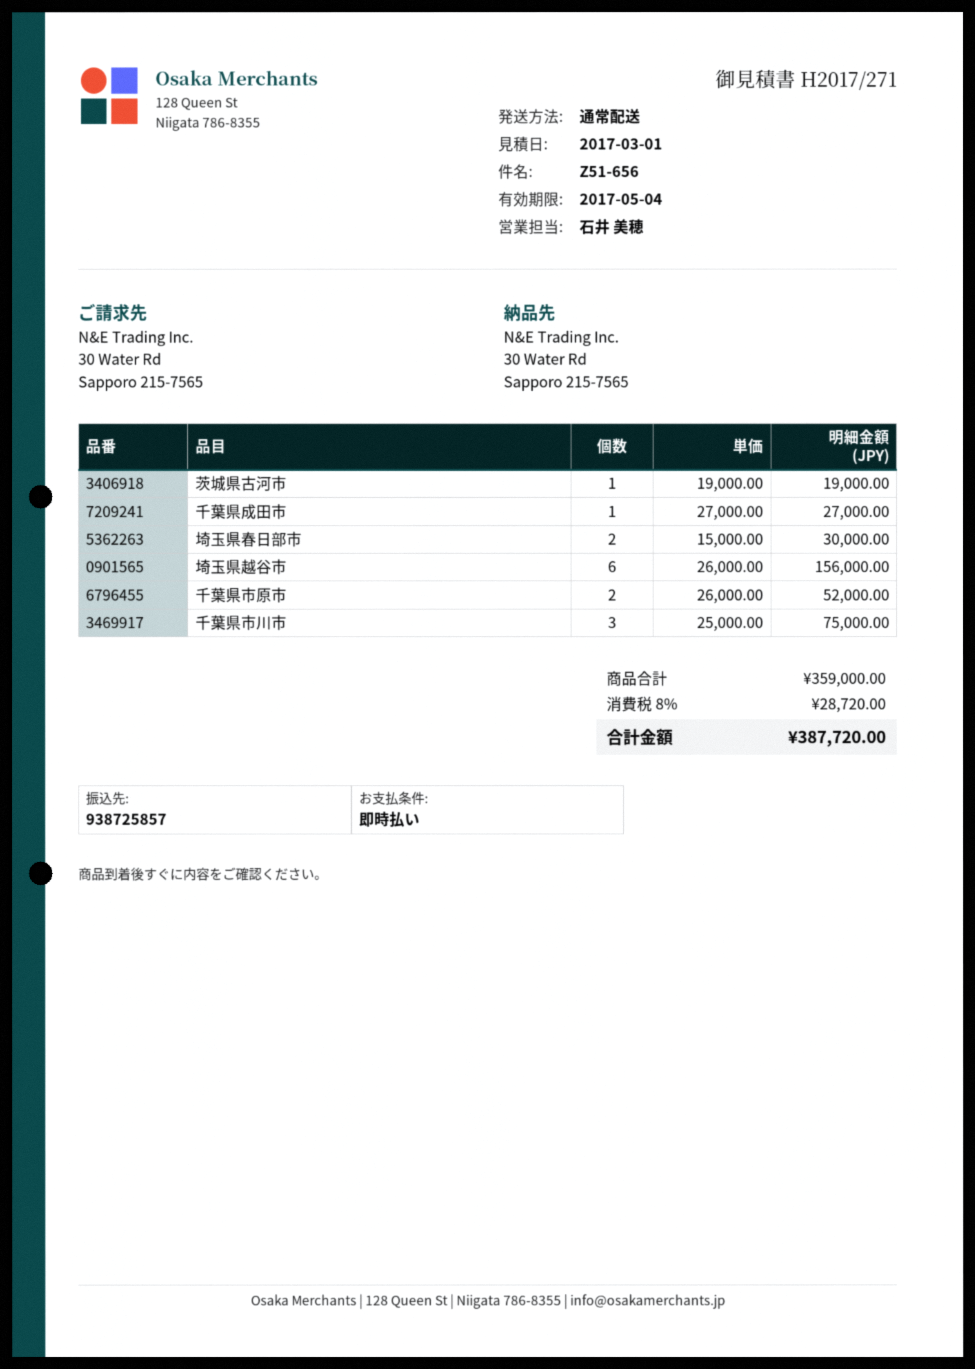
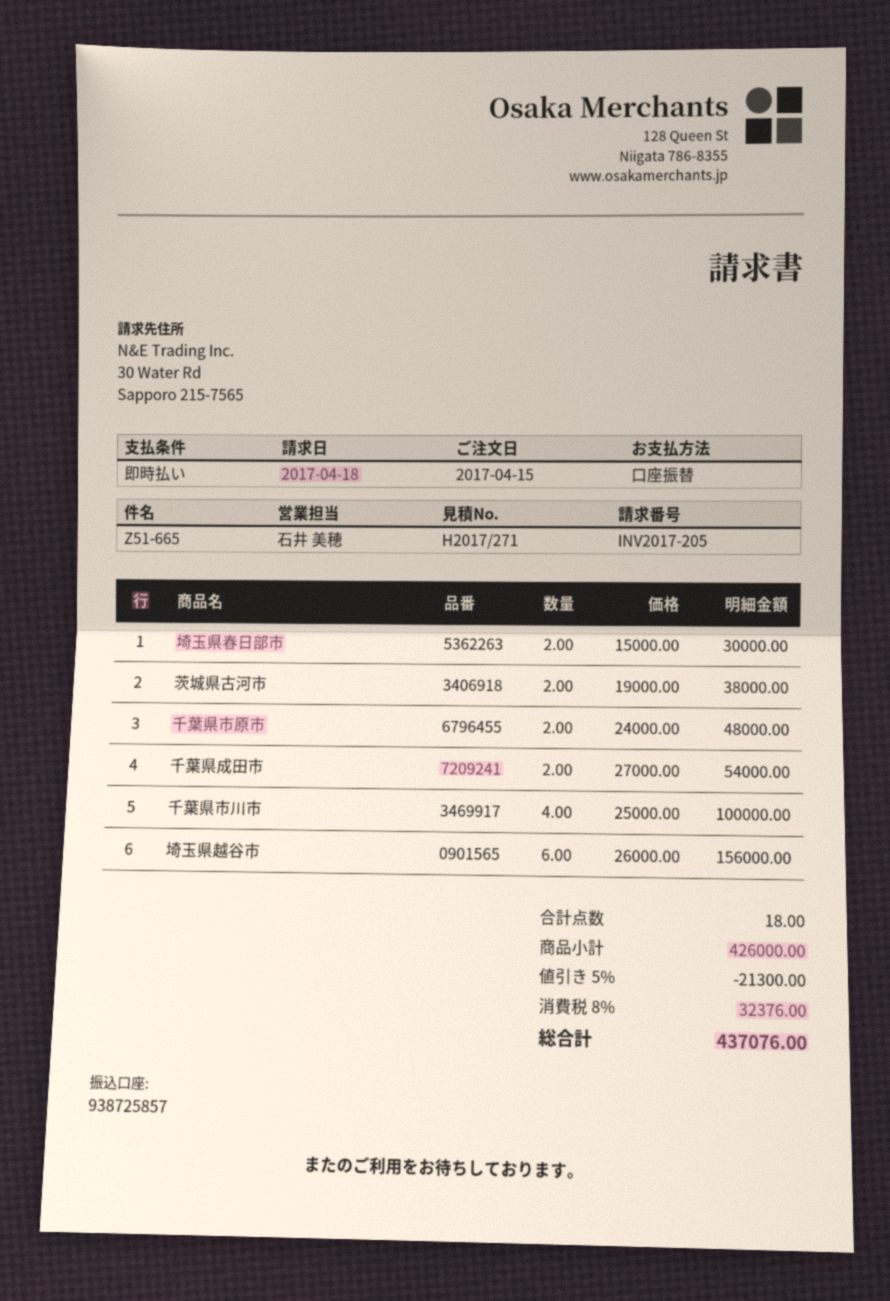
reference: Z51-656 -> Z51-665
茨城県古河市: 1 x 19000.00 = 19000.00 -> 2 x 19000.00 = 38000.00
千葉県成田市: 1 x 27000.00 = 27000.00 -> 2 x 27000.00 = 54000.00
千葉県市原市: 2 x 26000.00 = 52000.00 -> 2 x 24000.00 = 48000.00
千葉県市川市: 3 x 25000.00 = 75000.00 -> 4 x 25000.00 = 100000.00
subtotal: 359000.00 -> 426000.00
discount: none -> 5% = 21300.00
tax: 8% = 28720.00 -> 8% = 32376.00
total: 387720.00 -> 437076.00

